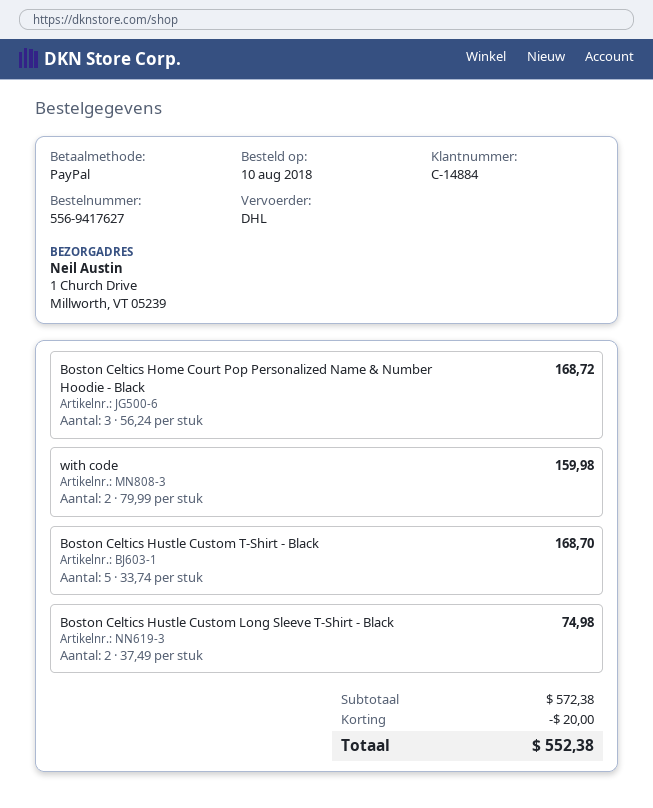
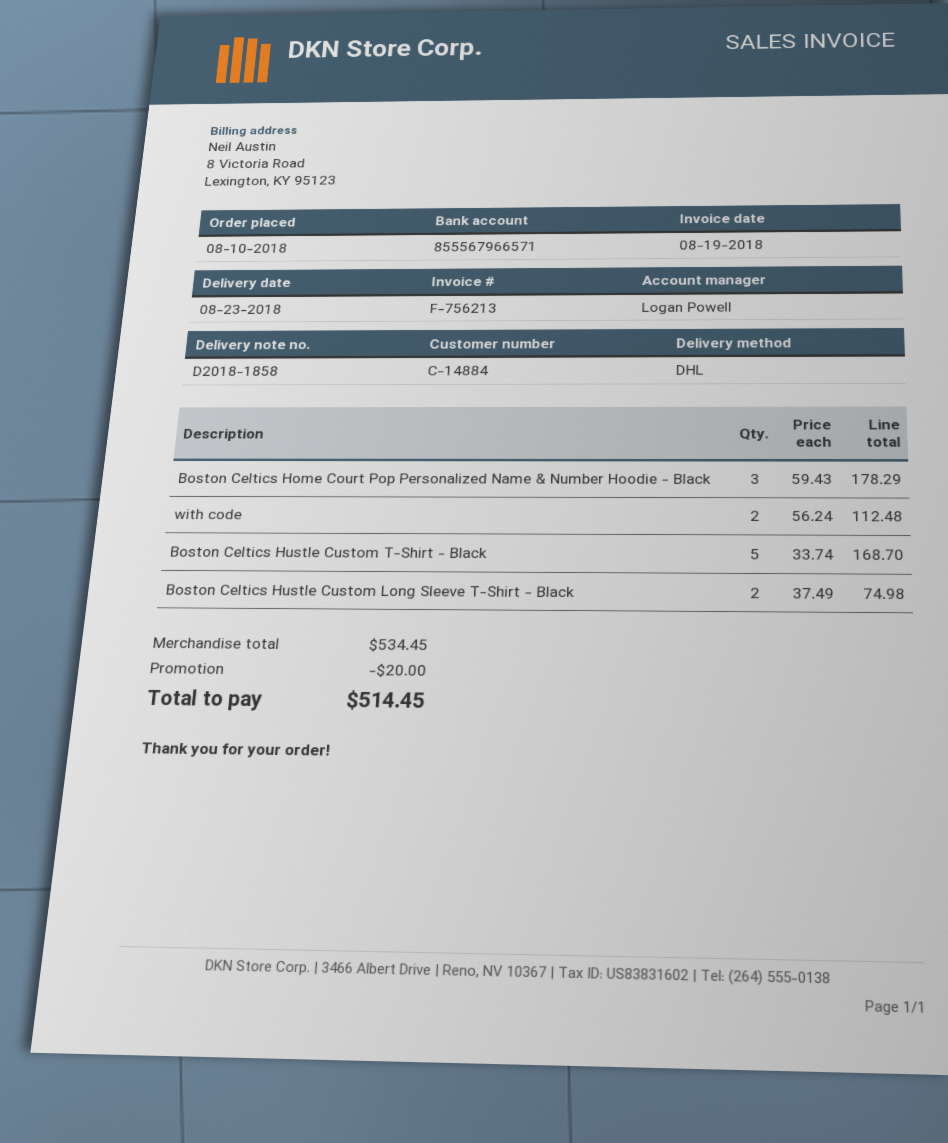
Boston Celtics Home Court Pop Personalized Name & Number Hoodie - Black: 3 x 56.24 = 168.72 -> 3 x 59.43 = 178.29
with code: 2 x 79.99 = 159.98 -> 2 x 56.24 = 112.48
subtotal: 572.38 -> 534.45
total: 552.38 -> 514.45

